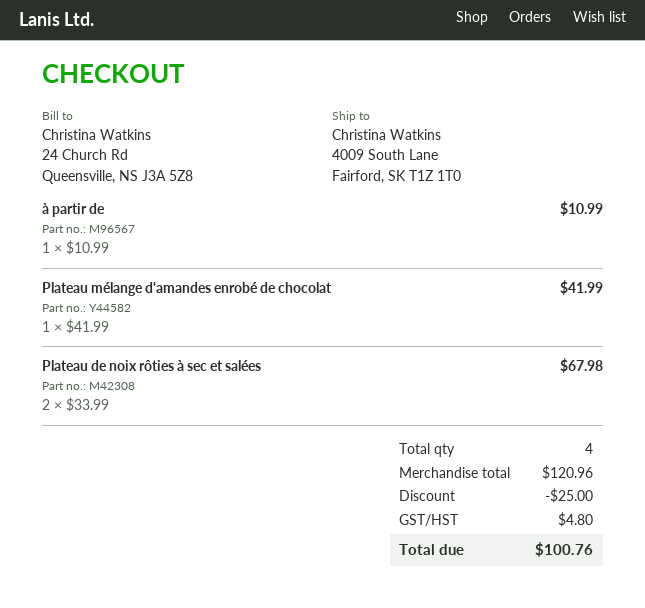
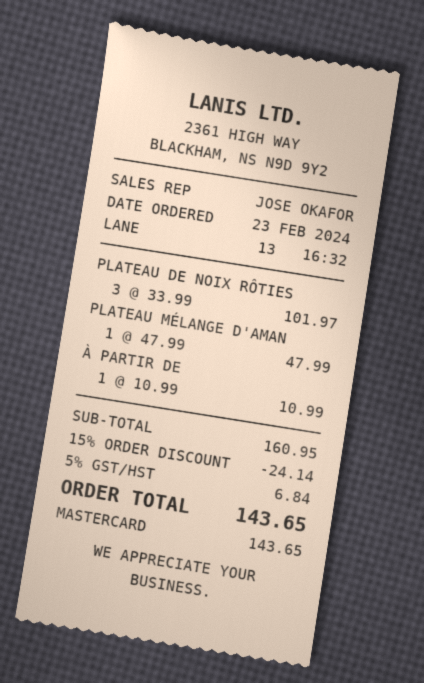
Plateau mélange d'amandes enrobé de chocolat: 1 x 41.99 = 41.99 -> 1 x 47.99 = 47.99
Plateau de noix rôties à sec et salées: 2 x 33.99 = 67.98 -> 3 x 33.99 = 101.97
subtotal: 120.96 -> 160.95
discount: 25.00 -> 24.14
tax: 4.80 -> 6.84
total: 100.76 -> 143.65

